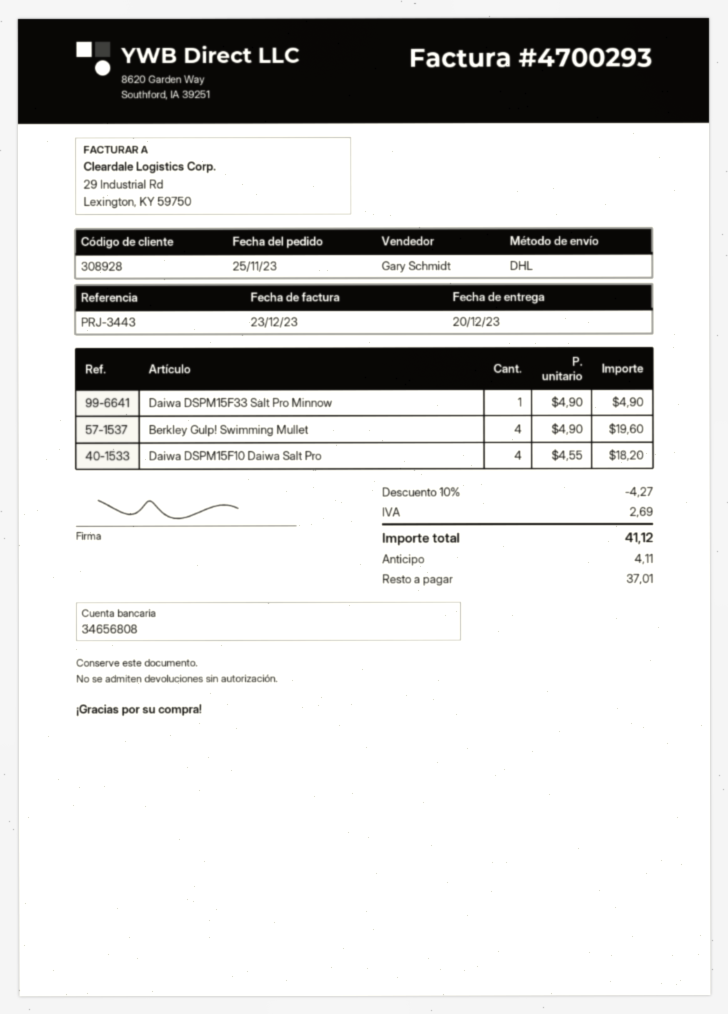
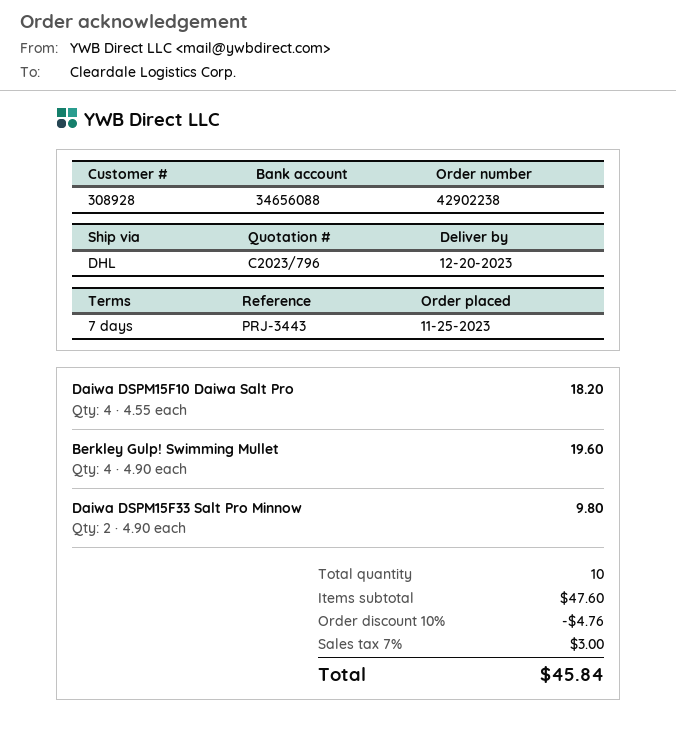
bank account: 34656808 -> 34656088
Daiwa DSPM15F33 Salt Pro Minnow: 1 x 4.90 = 4.90 -> 2 x 4.90 = 9.80
discount: 10% = 4.27 -> 10% = 4.76
tax: 2.69 -> 3.00
total: 41.12 -> 45.84

